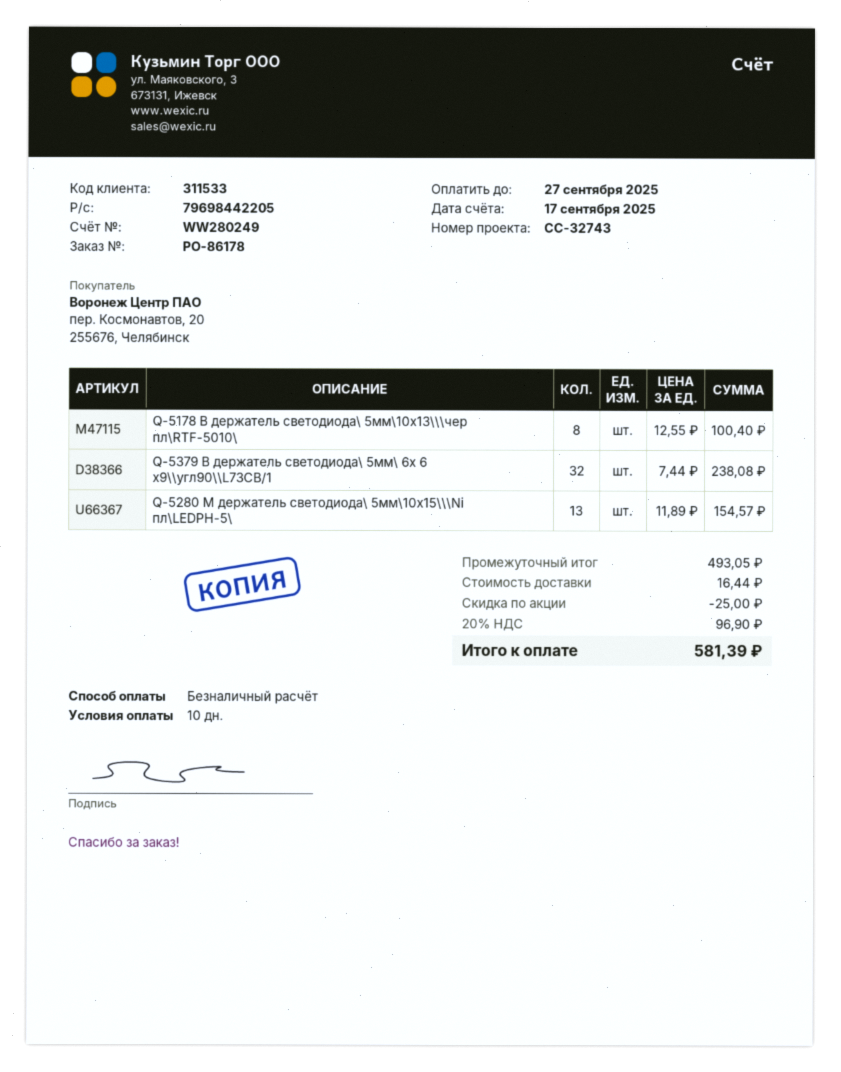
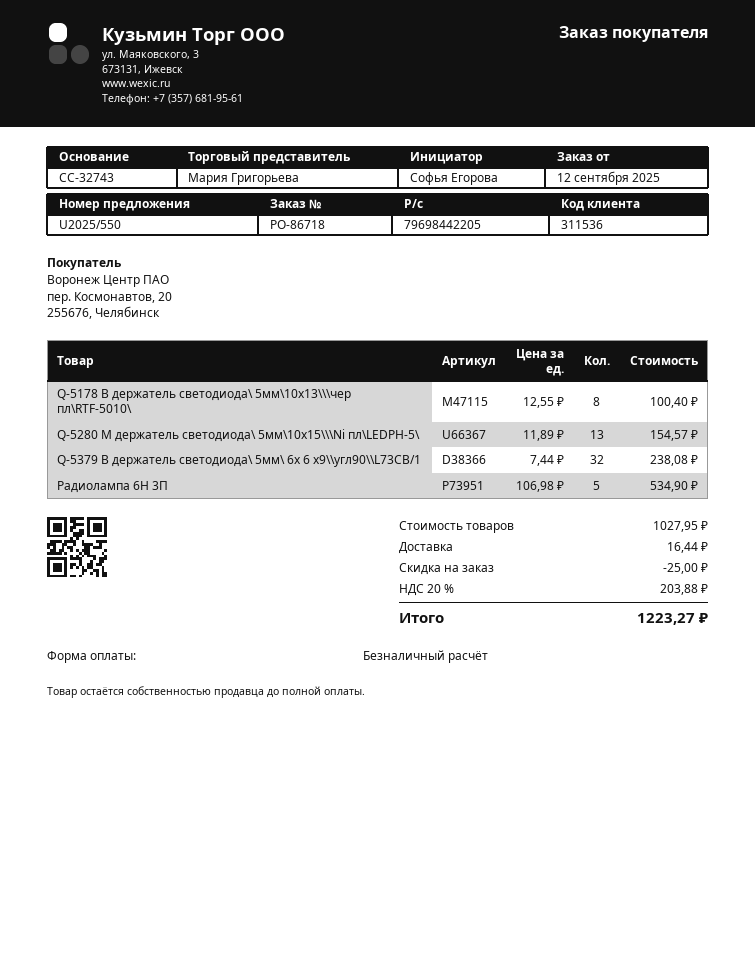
order number: PO-86178 -> PO-86718
customer number: 311533 -> 311536
Радиолампа 6Н 3П: none -> 5 x 106.98 = 534.90
subtotal: 493.05 -> 1027.95
tax: 20% = 96.90 -> 20% = 203.88
total: 581.39 -> 1223.27

